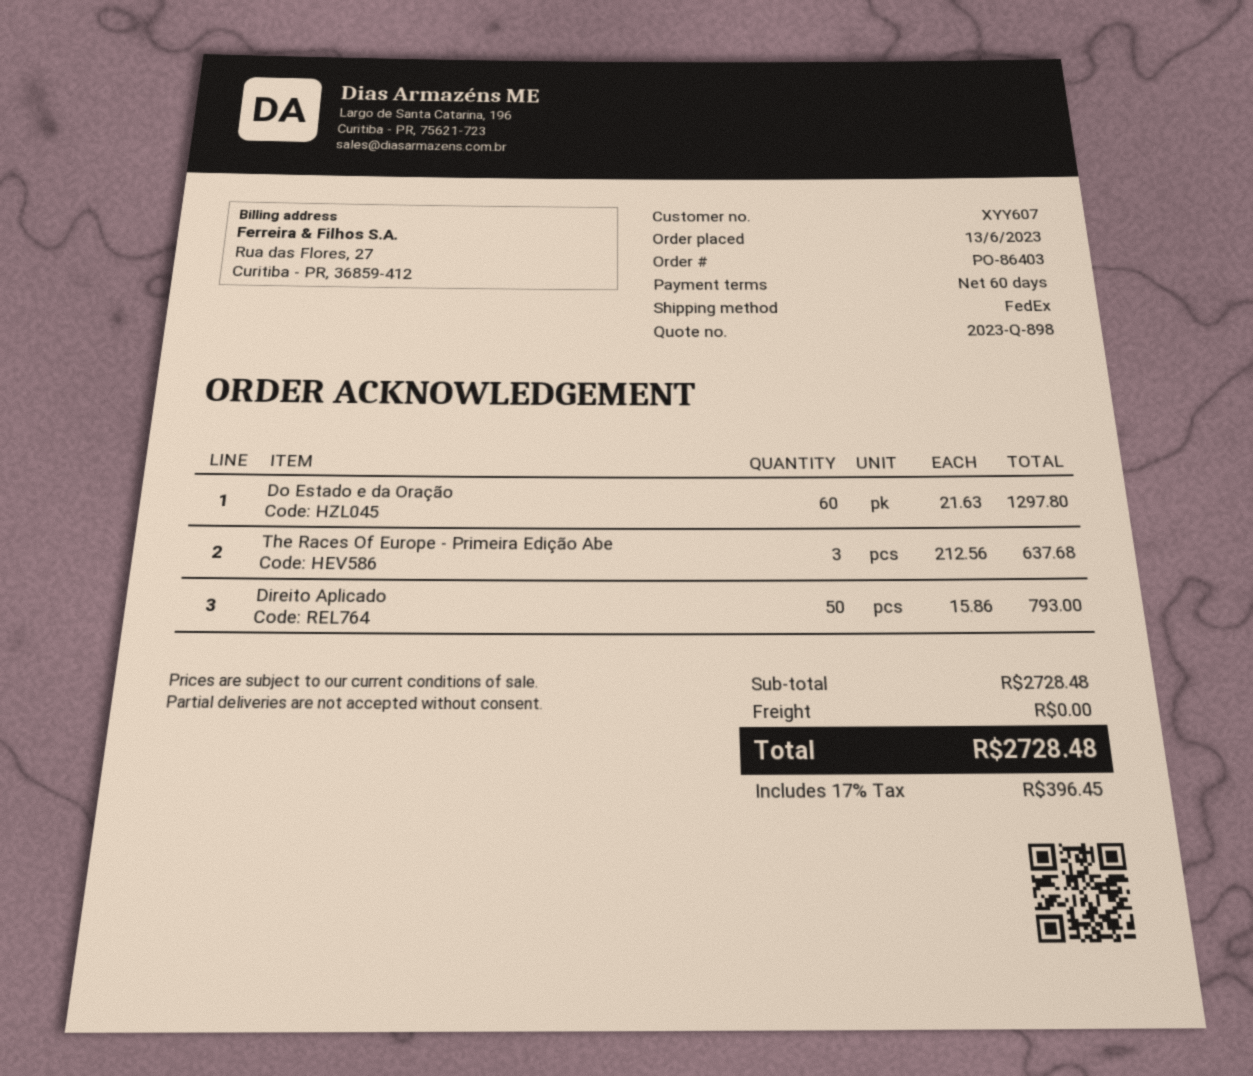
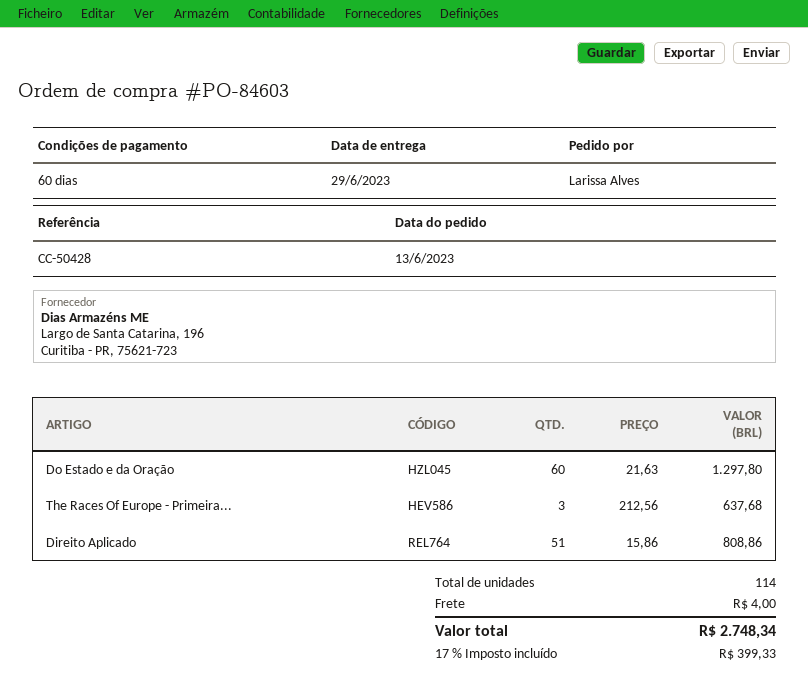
order number: PO-86403 -> PO-84603
Direito Aplicado: 50 x 15.86 = 793.00 -> 51 x 15.86 = 808.86
shipping: 0.00 -> 4.00
tax: 17% = 396.45 -> 17% = 399.33
total: 2728.48 -> 2748.34

